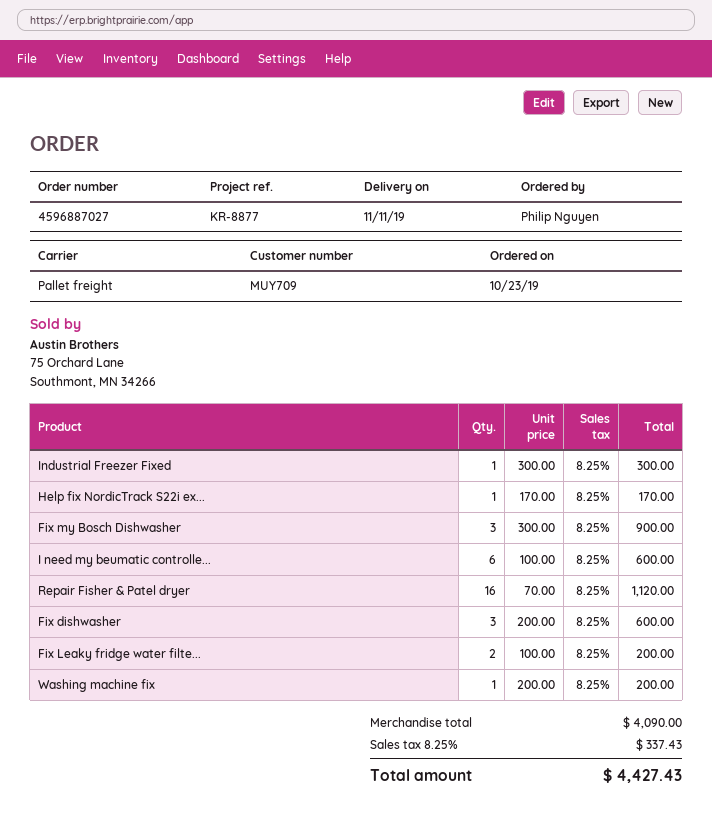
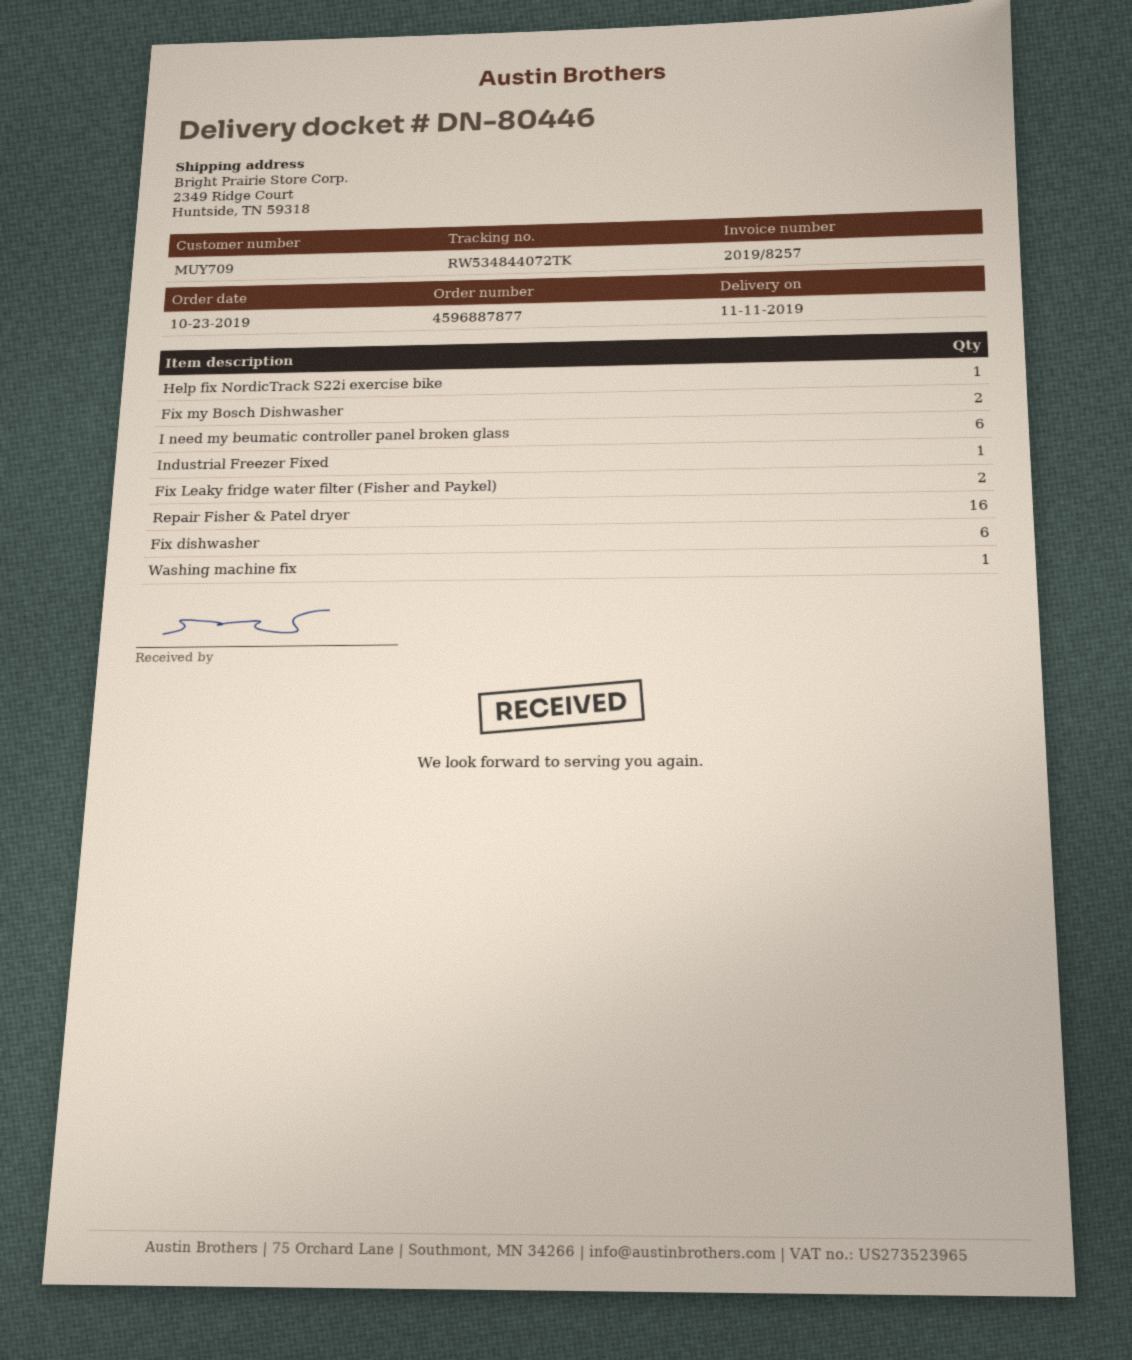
order number: 4596887027 -> 4596887877
Fix my Bosch Dishwasher: 3 -> 2
Fix dishwasher: 3 -> 6

